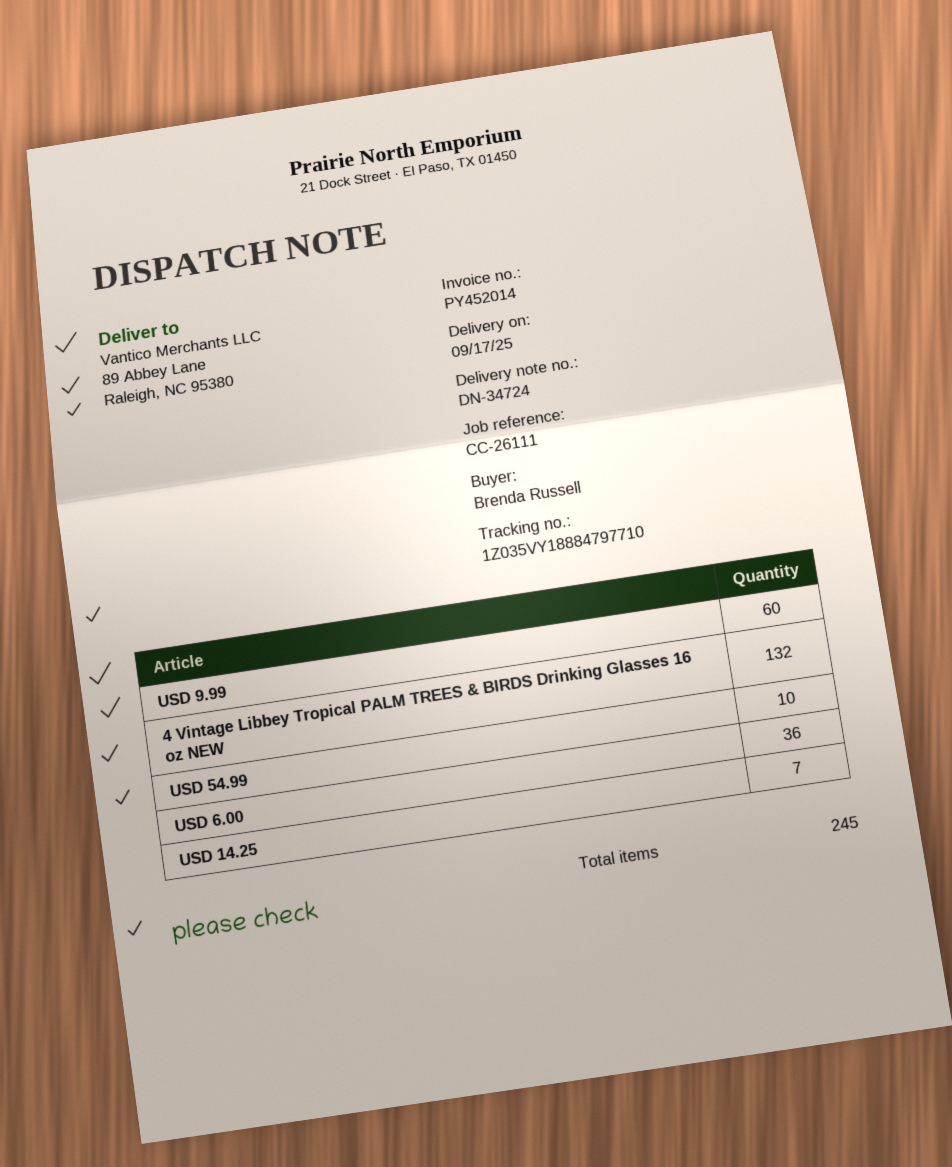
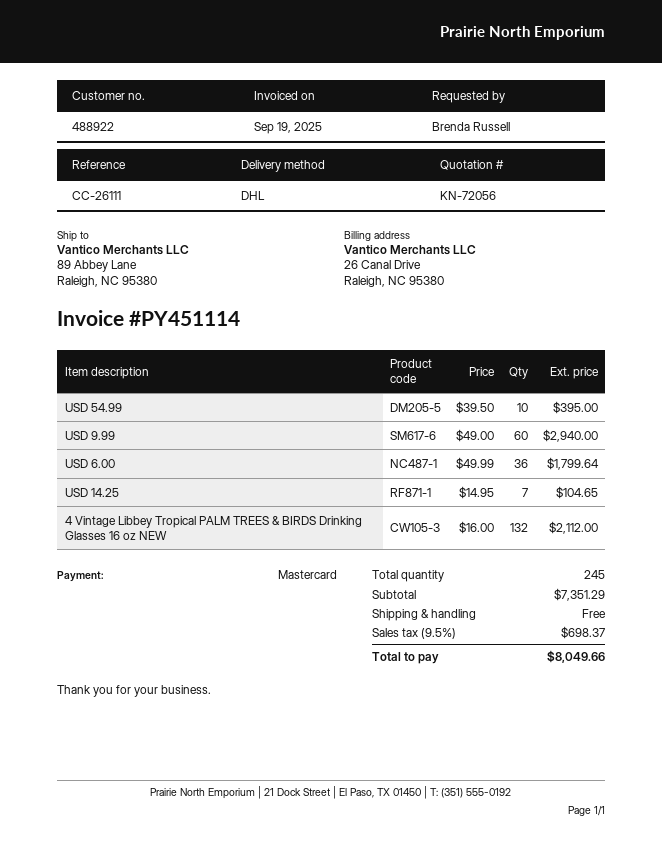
invoice number: PY452014 -> PY451114

